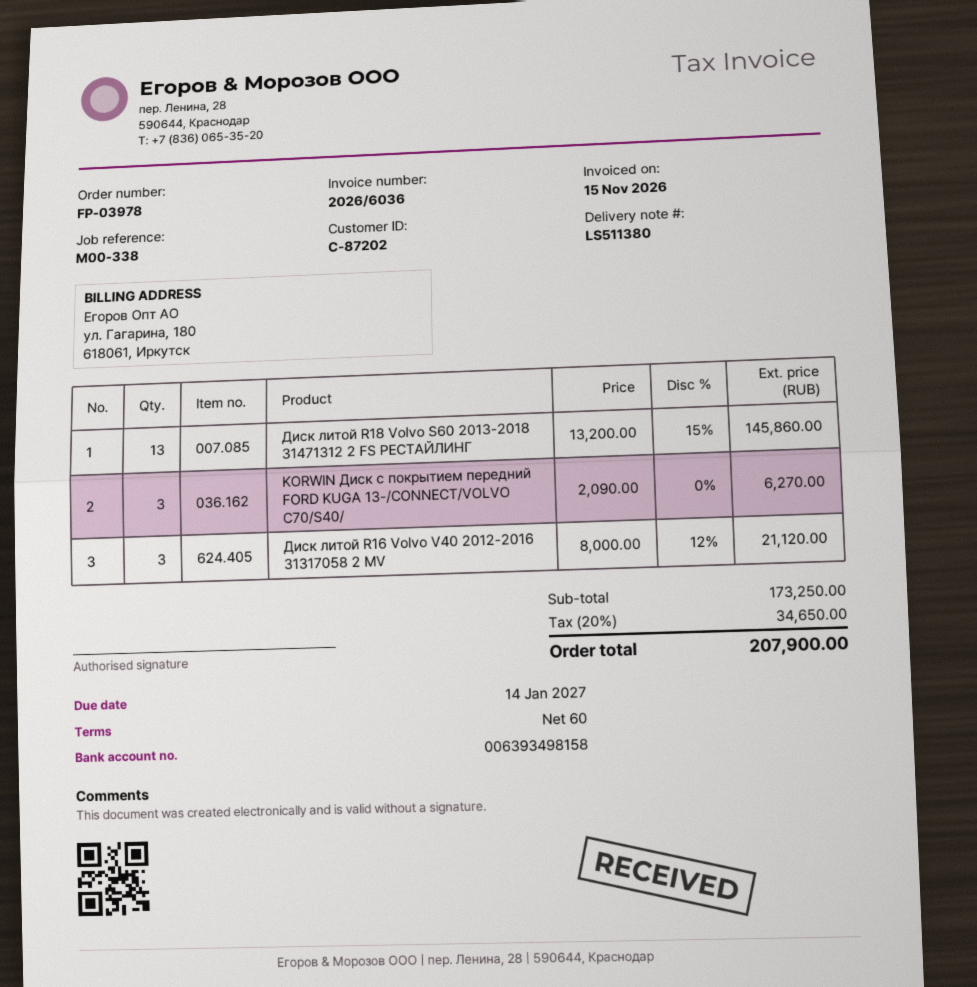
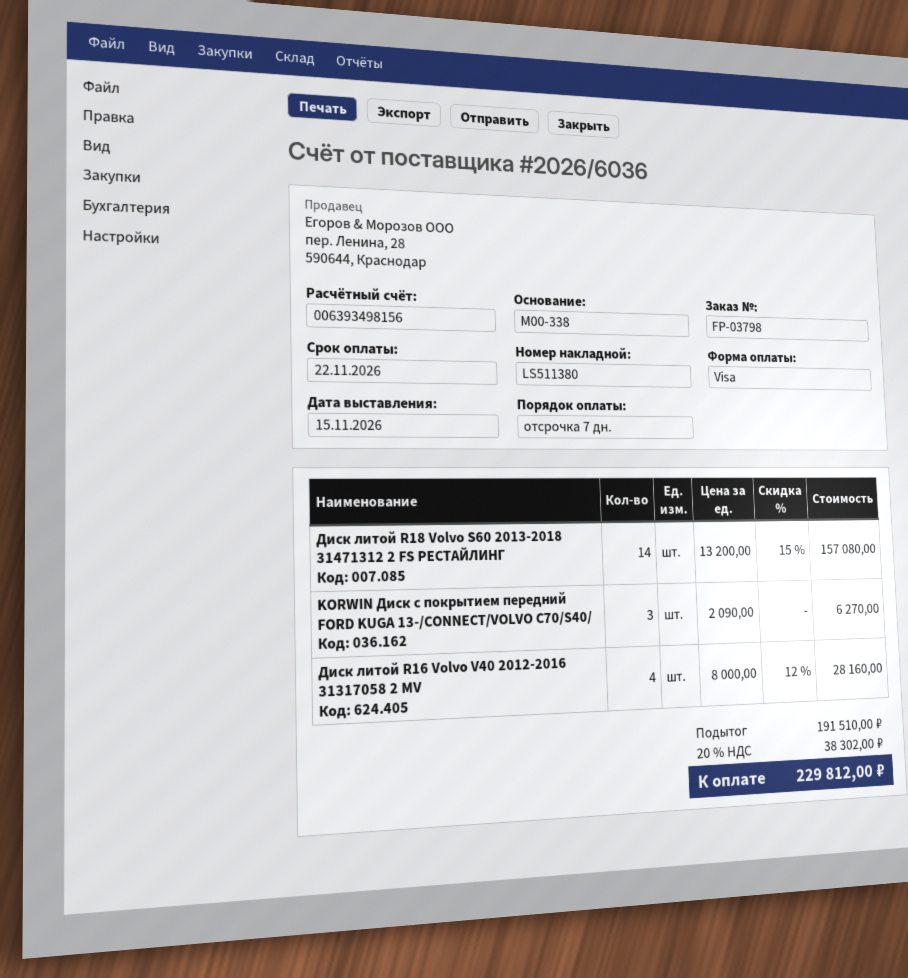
order number: FP-03978 -> FP-03798
payment terms: 60 days -> 7 days
due date: 2027-01-14 -> 2026-11-22
bank account: 006393498158 -> 006393498156
Диск литой R18 Volvo S60 2013-2018 31471312 2 FS РЕСТАЙЛИНГ: 13 x 13200.00 - 15% = 145860.00 -> 14 x 13200.00 - 15% = 157080.00
Диск литой R16 Volvo V40 2012-2016 31317058 2 MV: 3 x 8000.00 - 12% = 21120.00 -> 4 x 8000.00 - 12% = 28160.00
subtotal: 173250.00 -> 191510.00
tax: 20% = 34650.00 -> 20% = 38302.00
total: 207900.00 -> 229812.00

